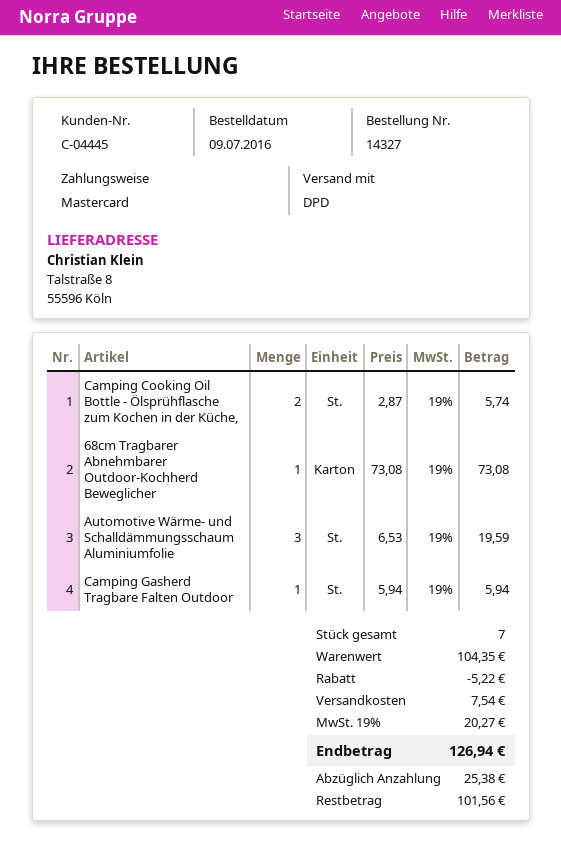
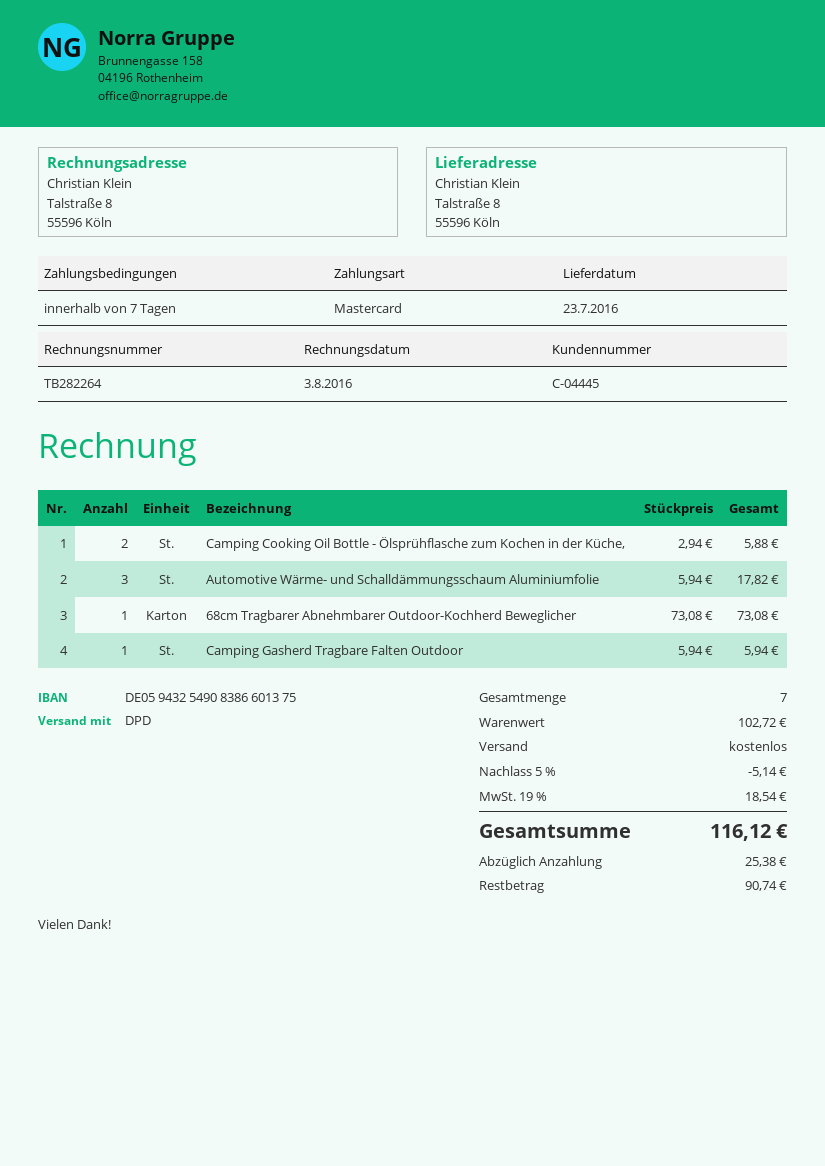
Camping Cooking Oil Bottle - Ölsprühflasche zum Kochen in der Küche,: 2 x 2.87 = 5.74 -> 2 x 2.94 = 5.88
Automotive Wärme- und Schalldämmungsschaum Aluminiumfolie: 3 x 6.53 = 19.59 -> 3 x 5.94 = 17.82
subtotal: 104.35 -> 102.72
discount: 5.22 -> 5.14
shipping: 7.54 -> 0.00
tax: 19% = 20.27 -> 19% = 18.54
total: 126.94 -> 116.12
balance: 101.56 -> 90.74

